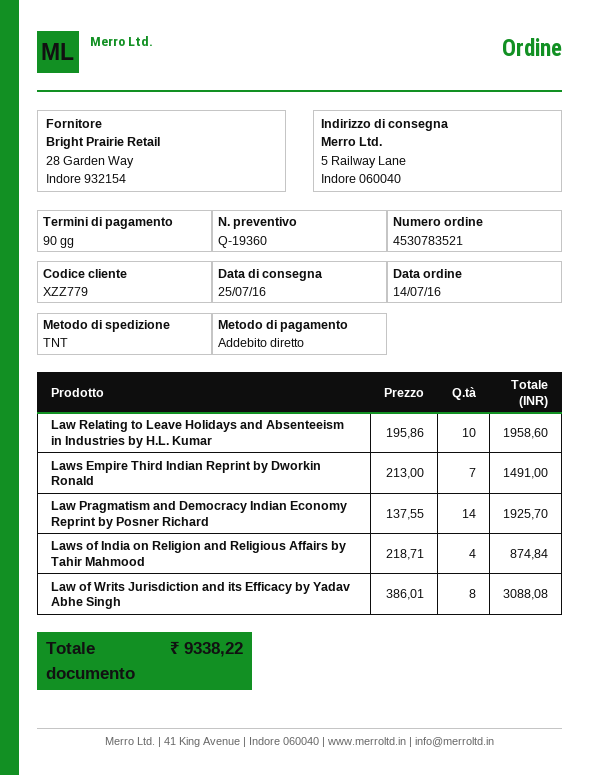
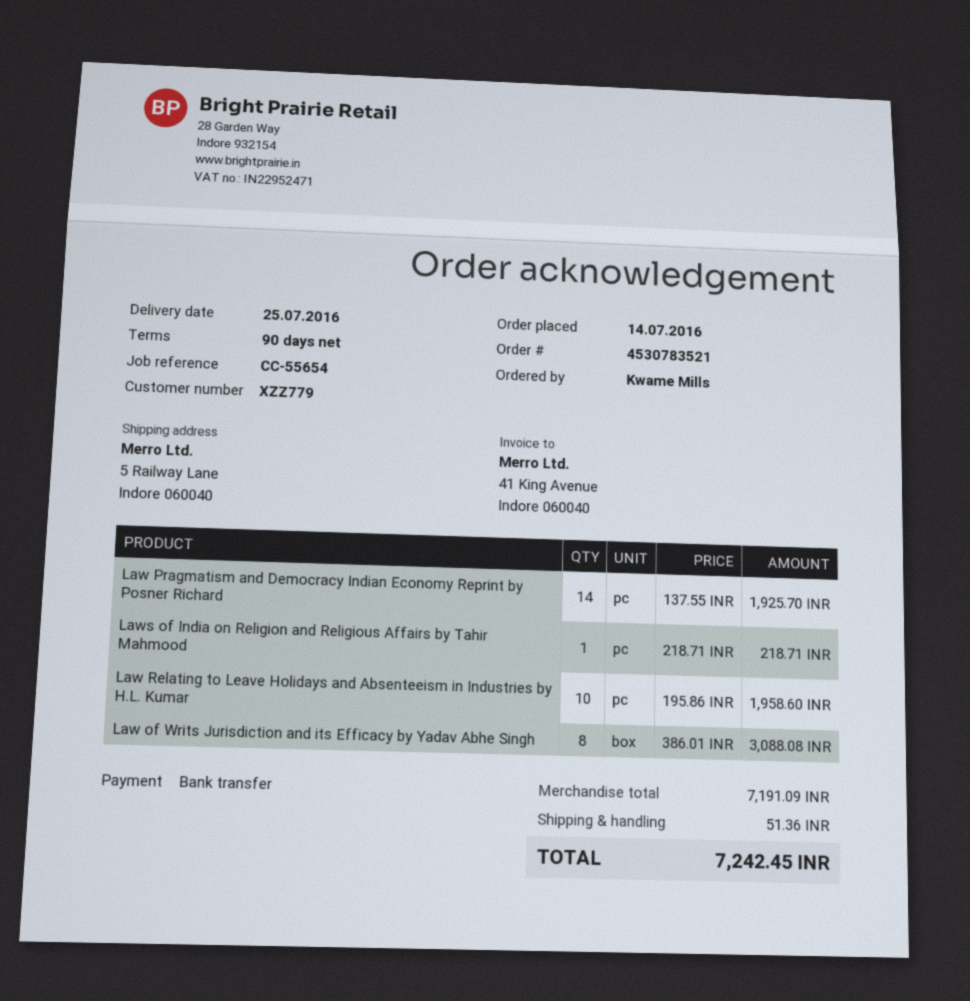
payment method: direct debit -> bank transfer
Laws Empire Third Indian Reprint by Dworkin Ronald: 7 x 213.00 = 1491.00 -> none
Laws of India on Religion and Religious Affairs by Tahir Mahmood: 4 x 218.71 = 874.84 -> 1 x 218.71 = 218.71
shipping: none -> 51.36
total: 9338.22 -> 7242.45

